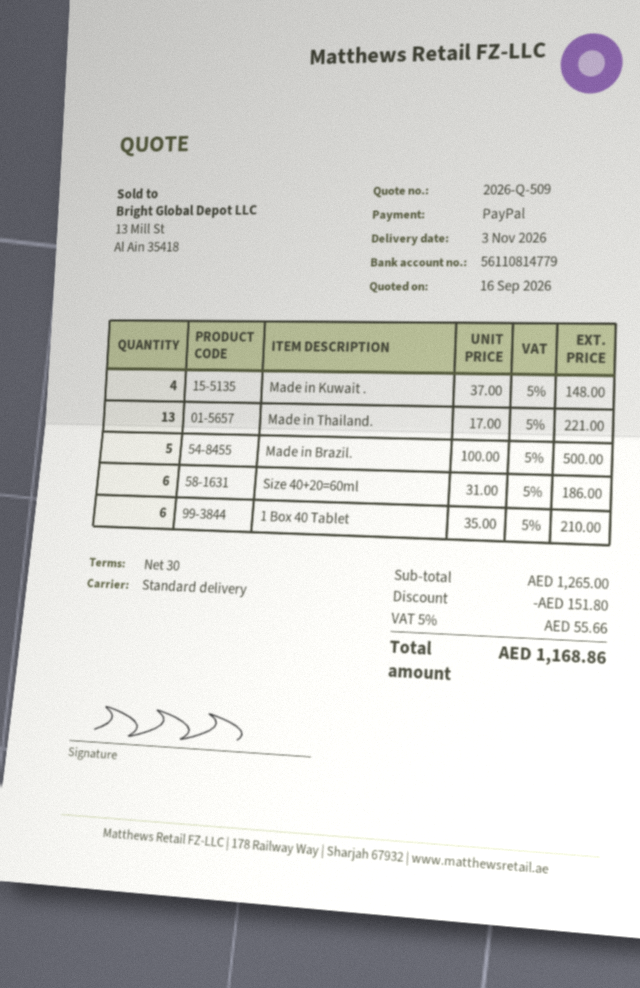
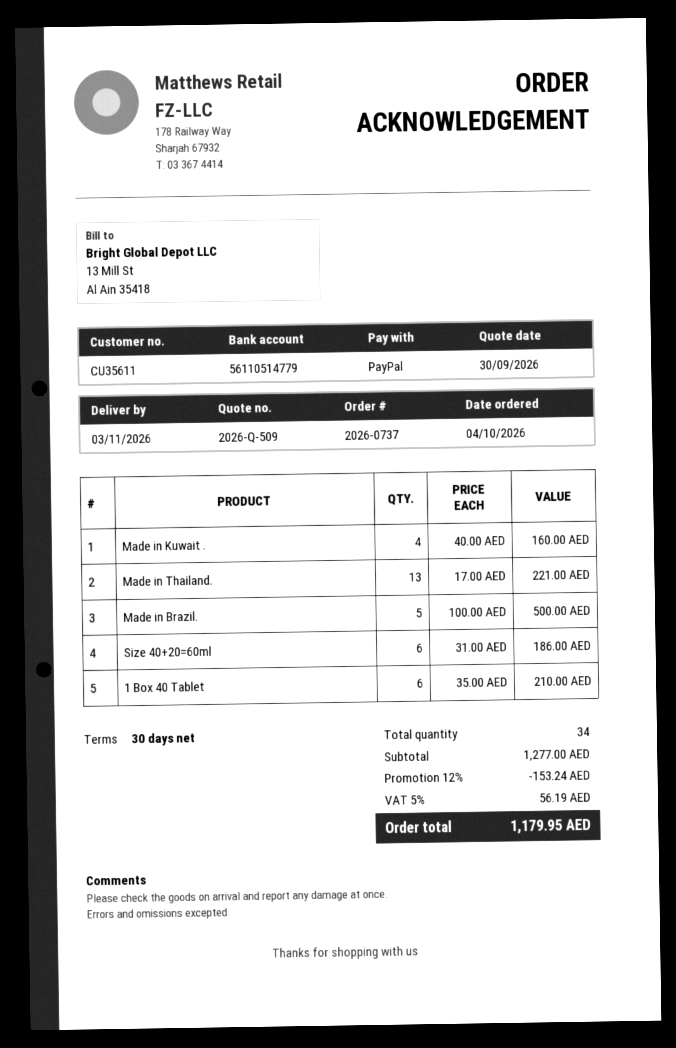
quote date: 2026-09-16 -> 2026-09-30
bank account: 56110814779 -> 56110514779
Made in Kuwait .: 4 x 37.00 = 148.00 -> 4 x 40.00 = 160.00
subtotal: 1265.00 -> 1277.00
discount: 151.80 -> 153.24
tax: 5% = 55.66 -> 5% = 56.19
total: 1168.86 -> 1179.95

